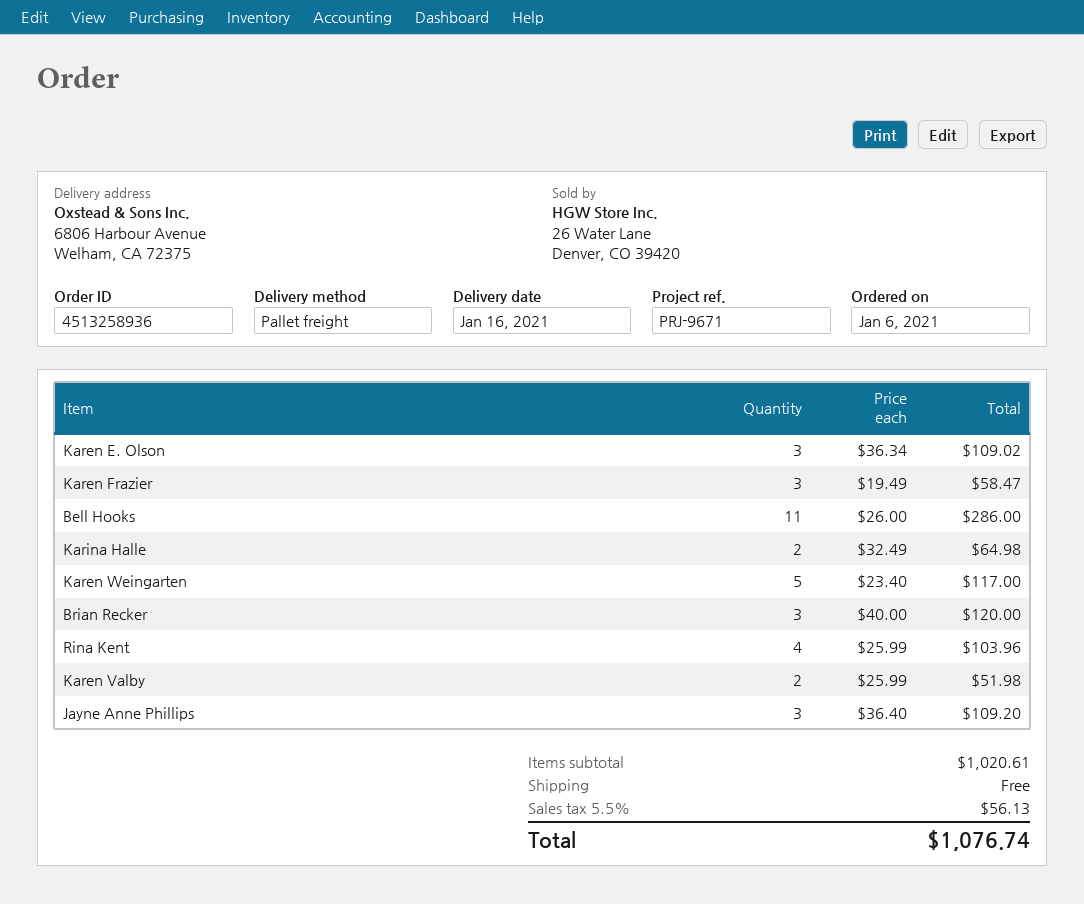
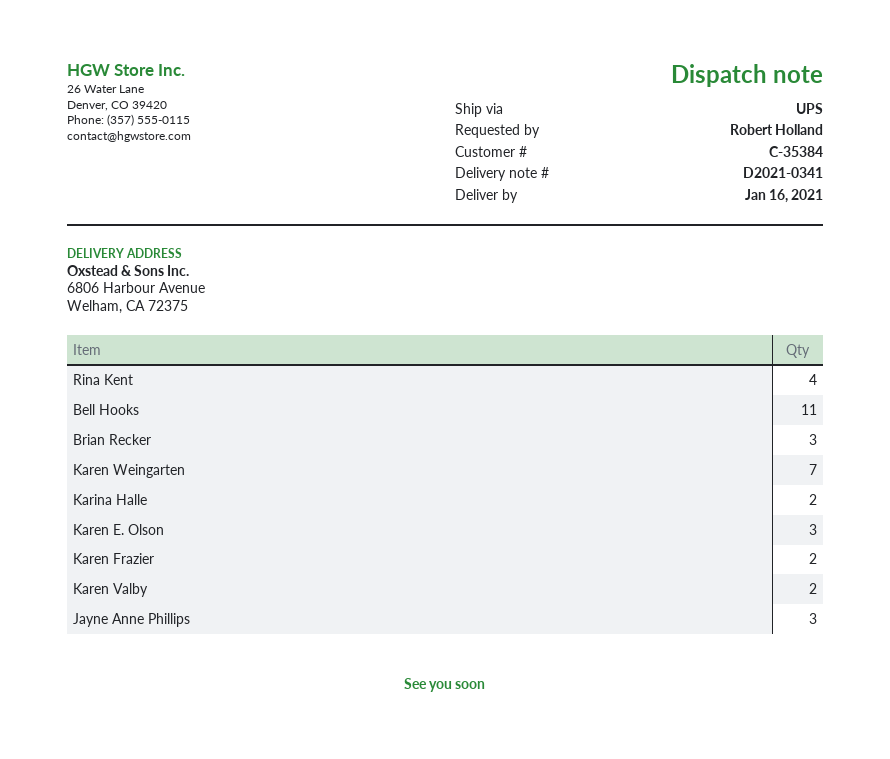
shipping method: pallet freight -> UPS
Karen Frazier: 3 -> 2
Karen Weingarten: 5 -> 7

